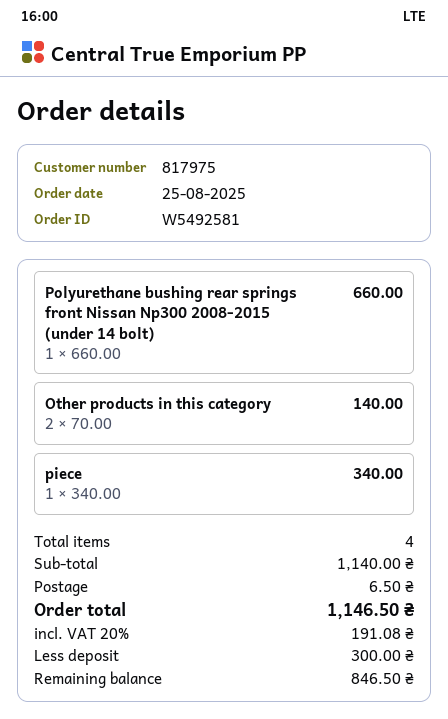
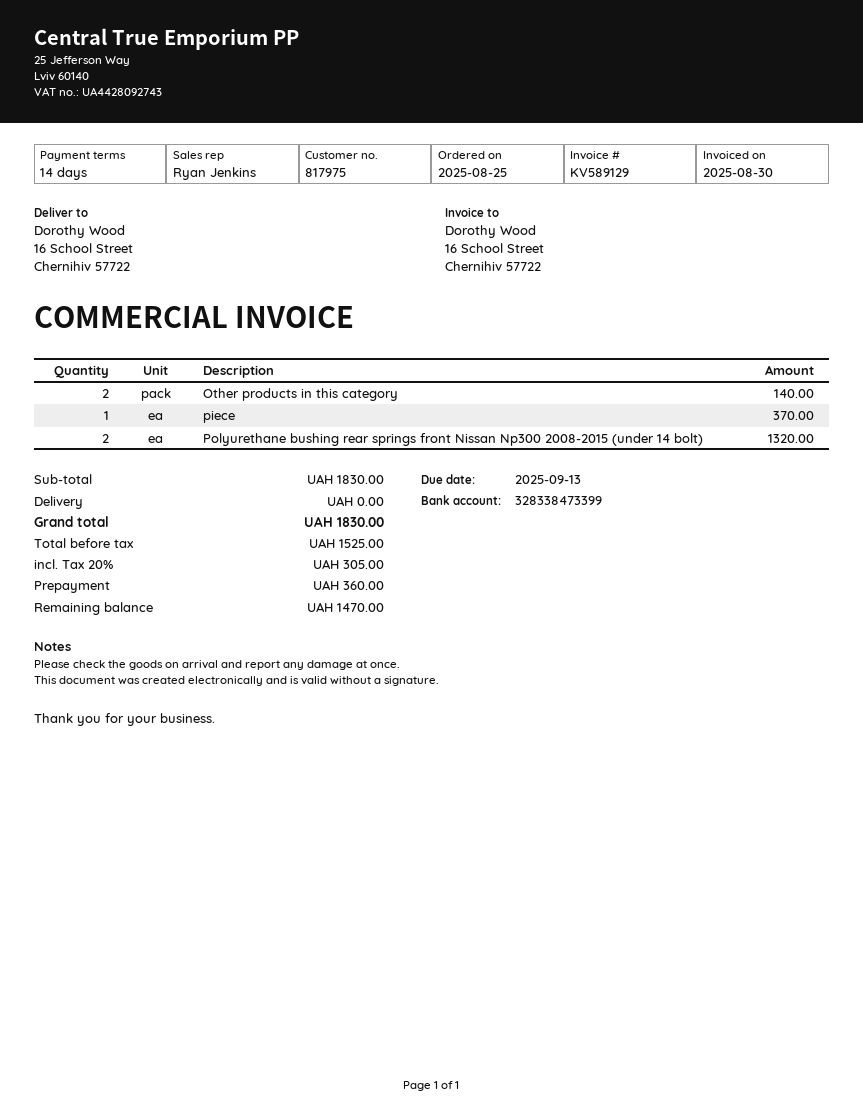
Polyurethane bushing rear springs front Nissan Np300 2008-2015 (under 14 bolt): 1 for 660.00 -> 2 for 1320.00
piece: 1 for 340.00 -> 1 for 370.00
subtotal: 1140.00 -> 1830.00
shipping: 6.50 -> 0.00
tax: 20% = 191.08 -> 20% = 305.00
total: 1146.50 -> 1830.00
deposit: 300.00 -> 360.00
balance: 846.50 -> 1470.00

